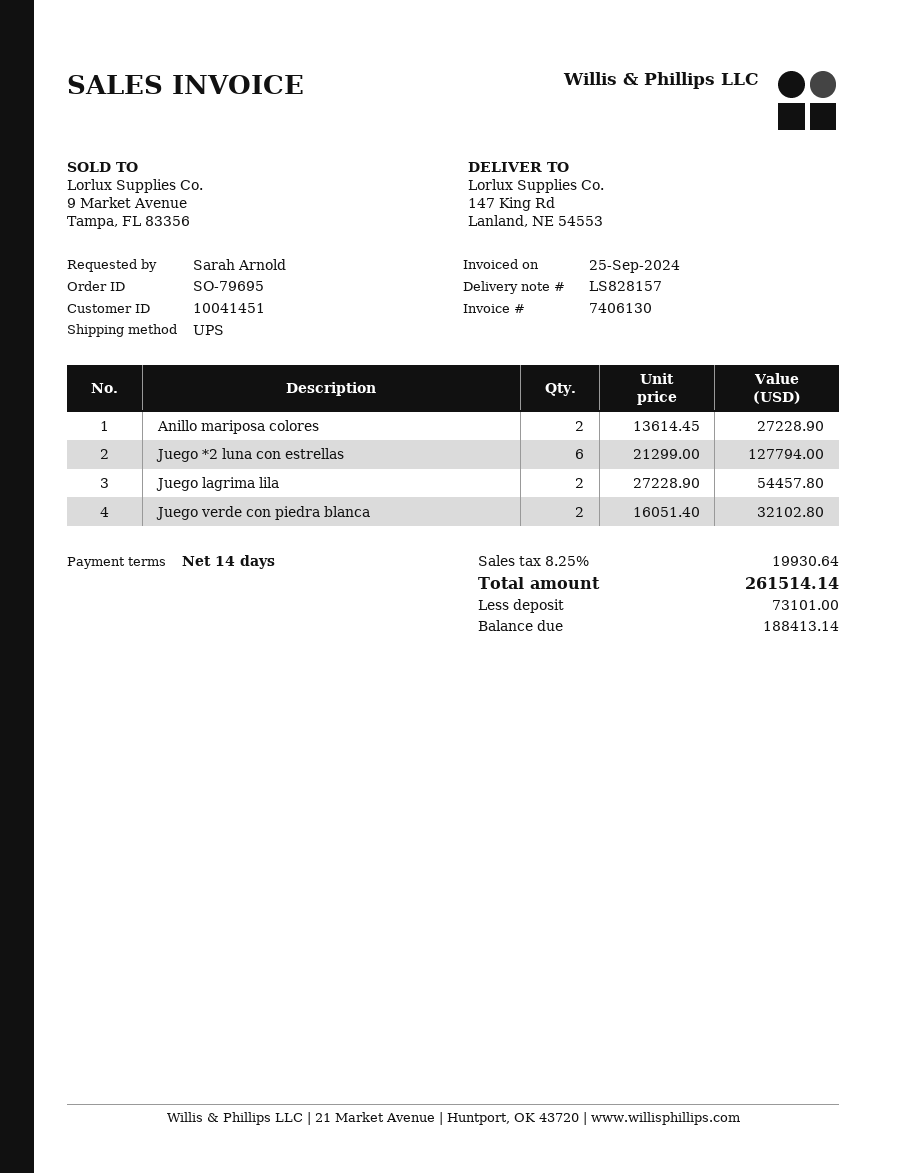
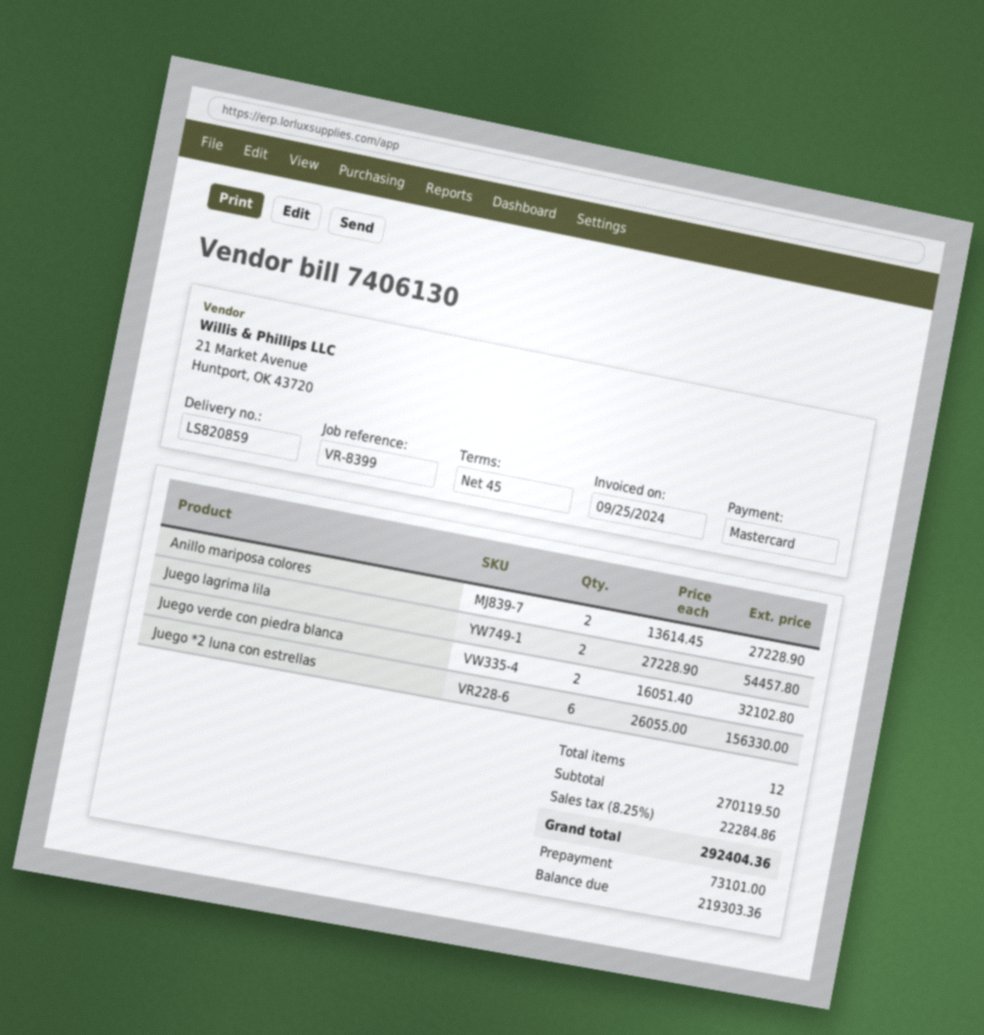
delivery note number: LS828157 -> LS820859
payment terms: 14 days -> 45 days
Juego *2 luna con estrellas: 6 x 21299.00 = 127794.00 -> 6 x 26055.00 = 156330.00
tax: 8.25% = 19930.64 -> 8.25% = 22284.86
total: 261514.14 -> 292404.36
balance: 188413.14 -> 219303.36

